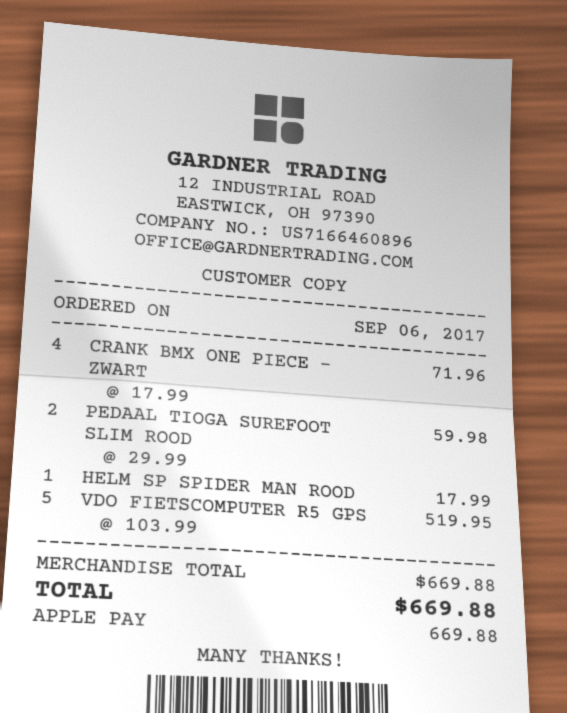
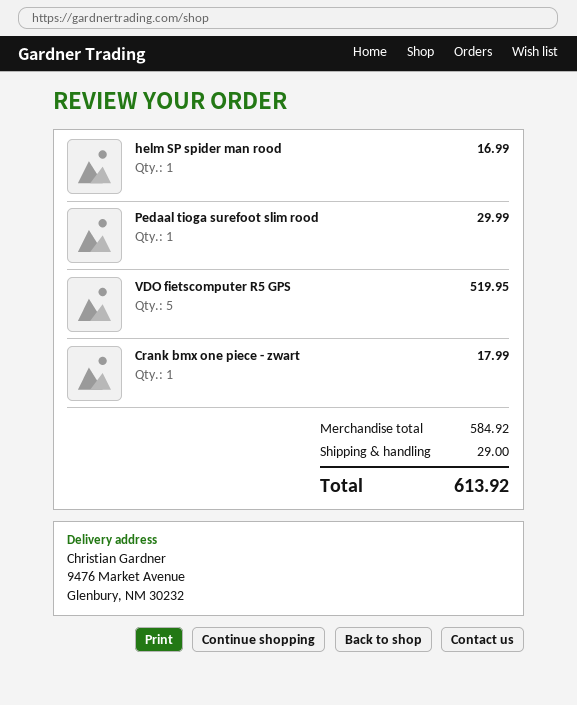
CRANK BMX ONE PIECE - ZWART: 4 for 71.96 -> 1 for 17.99
PEDAAL TIOGA SUREFOOT SLIM ROOD: 2 for 59.98 -> 1 for 29.99
HELM SP SPIDER MAN ROOD: 1 for 17.99 -> 1 for 16.99
subtotal: 669.88 -> 584.92
shipping: none -> 29.00
total: 669.88 -> 613.92

